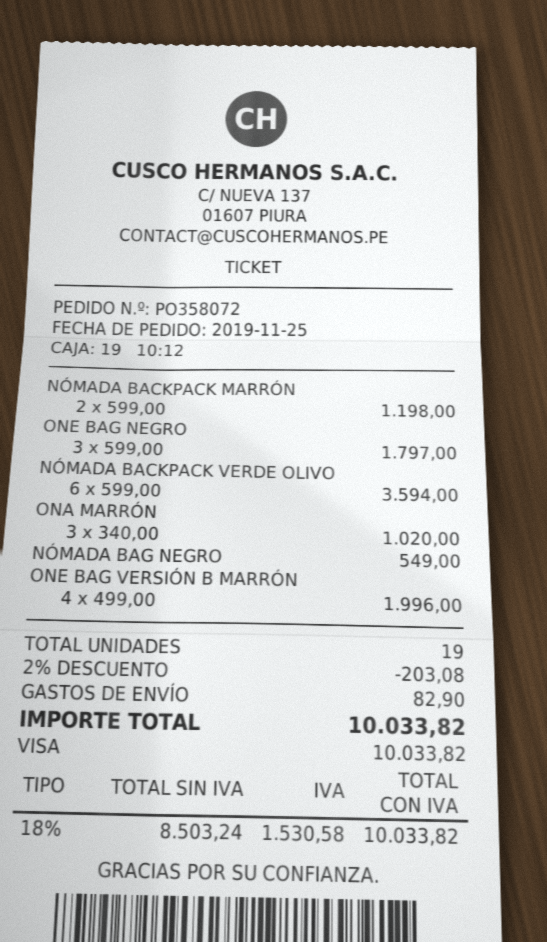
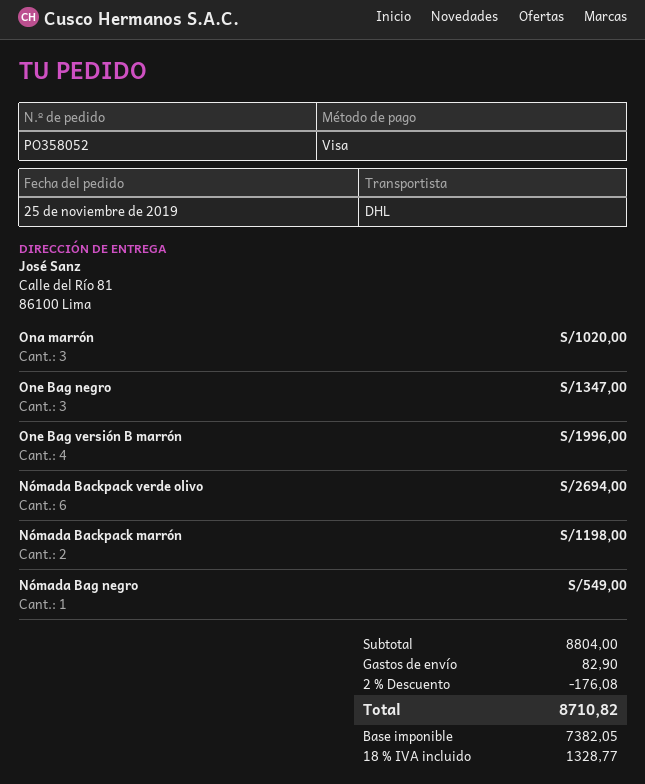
order number: PO358072 -> PO358052
ONE BAG NEGRO: 3 for 1797.00 -> 3 for 1347.00
NÓMADA BACKPACK VERDE OLIVO: 6 for 3594.00 -> 6 for 2694.00
discount: 2% = 203.08 -> 2% = 176.08
net: 8503.24 -> 7382.05
tax: 18% = 1530.58 -> 18% = 1328.77
total: 10033.82 -> 8710.82

